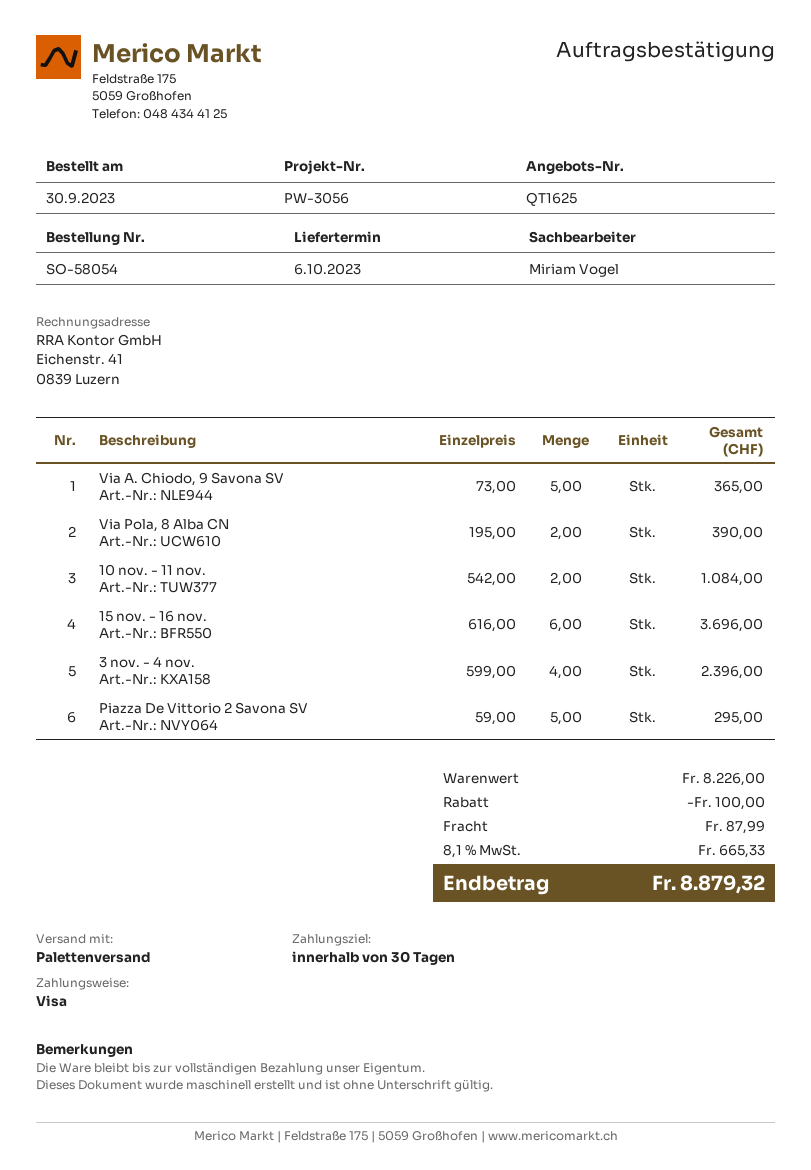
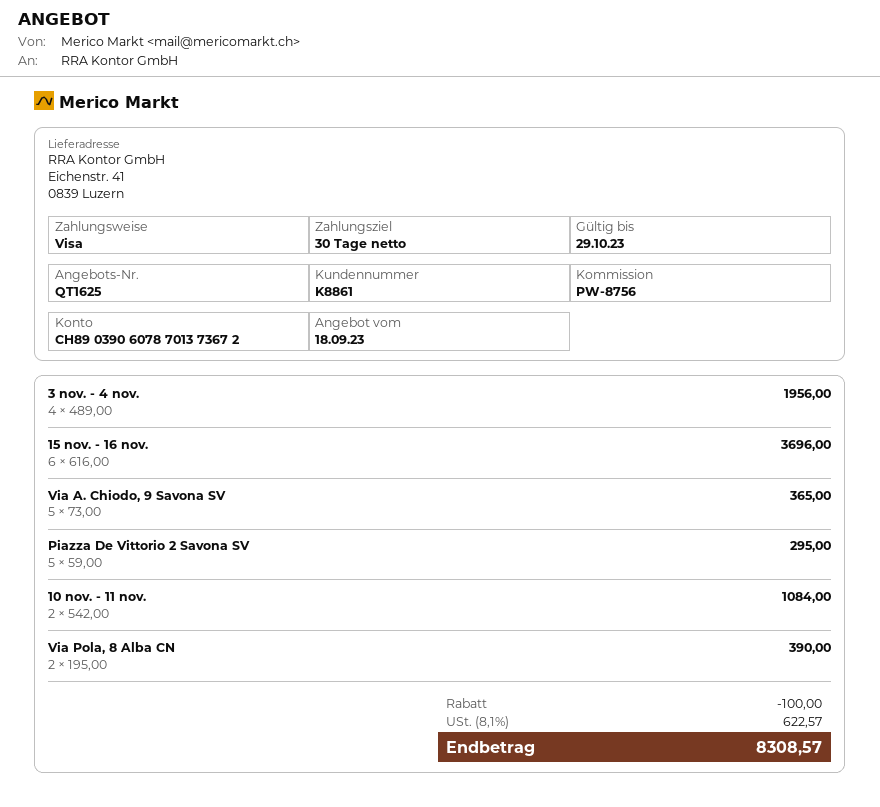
reference: PW-3056 -> PW-8756
3 nov. - 4 nov.: 4 x 599.00 = 2396.00 -> 4 x 489.00 = 1956.00
shipping: 87.99 -> none
tax: 8.1% = 665.33 -> 8.1% = 622.57
total: 8879.32 -> 8308.57

